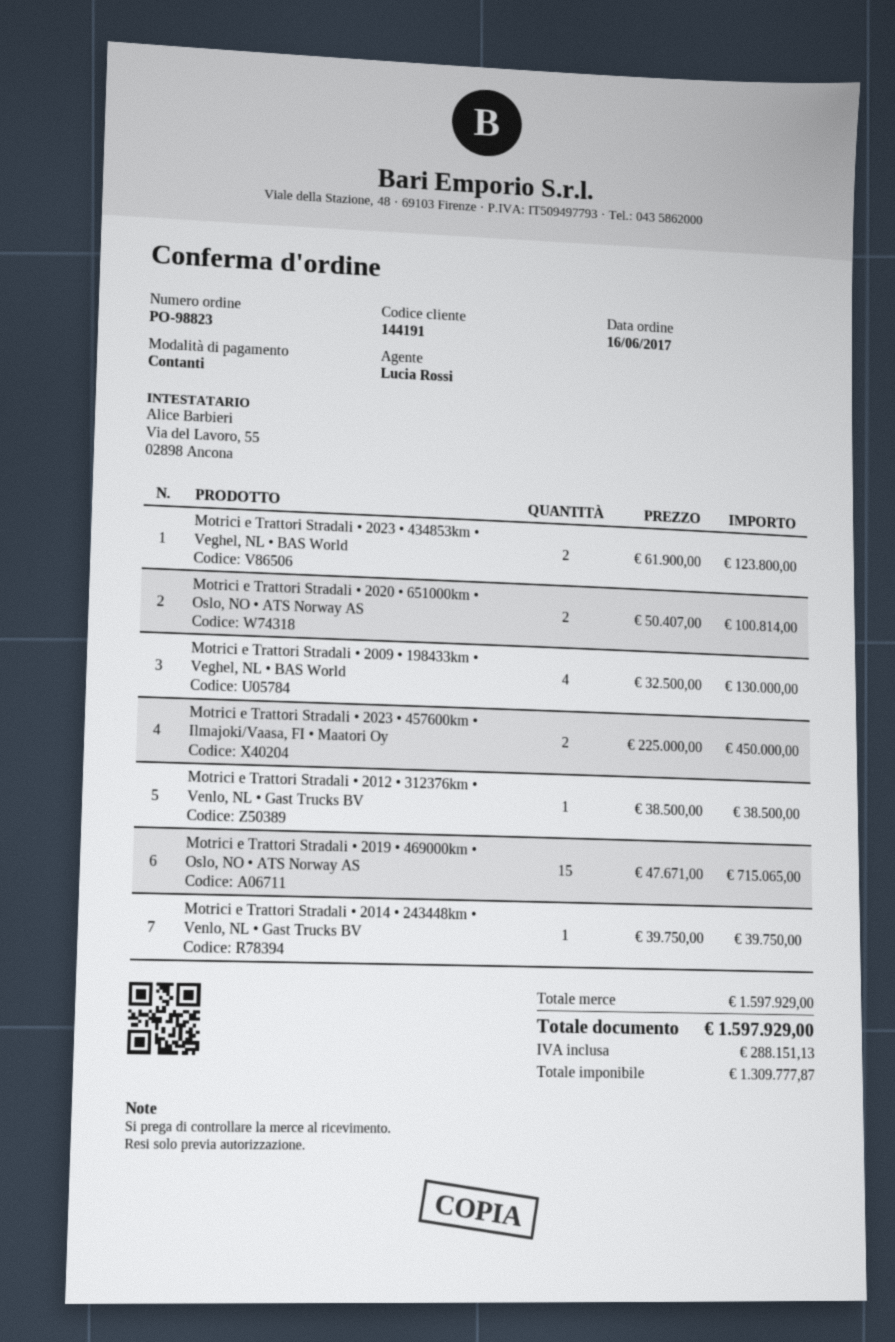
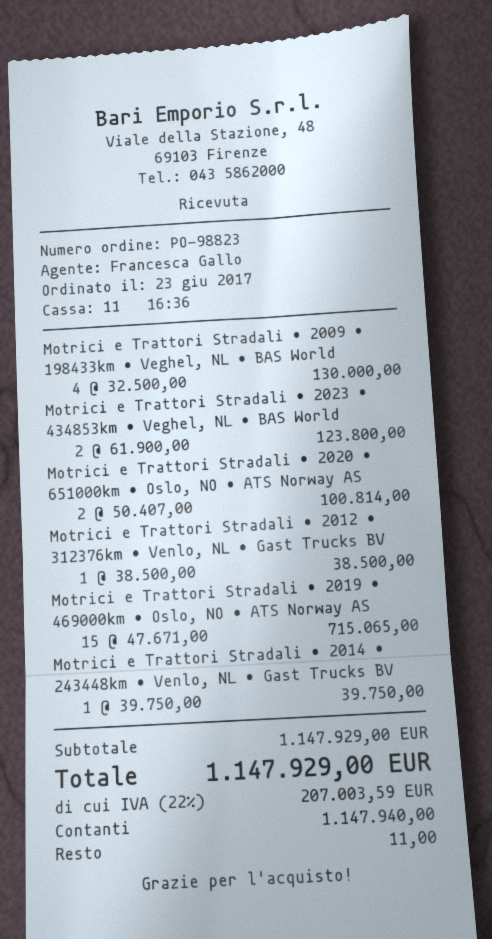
order date: 2017-06-16 -> 2017-06-23
sales rep: Lucia Rossi -> Francesca Gallo
Motrici e Trattori Stradali • 2023 • 457600km • Ilmajoki/Vaasa, FI • Maatori Oy: 2 x 225000.00 = 450000.00 -> none
subtotal: 1597929.00 -> 1147929.00
tax: 288151.13 -> 207003.59
total: 1597929.00 -> 1147929.00

